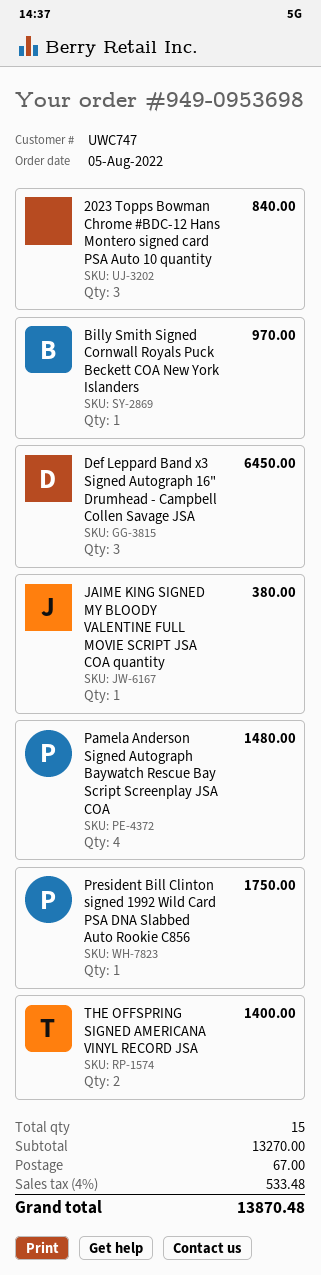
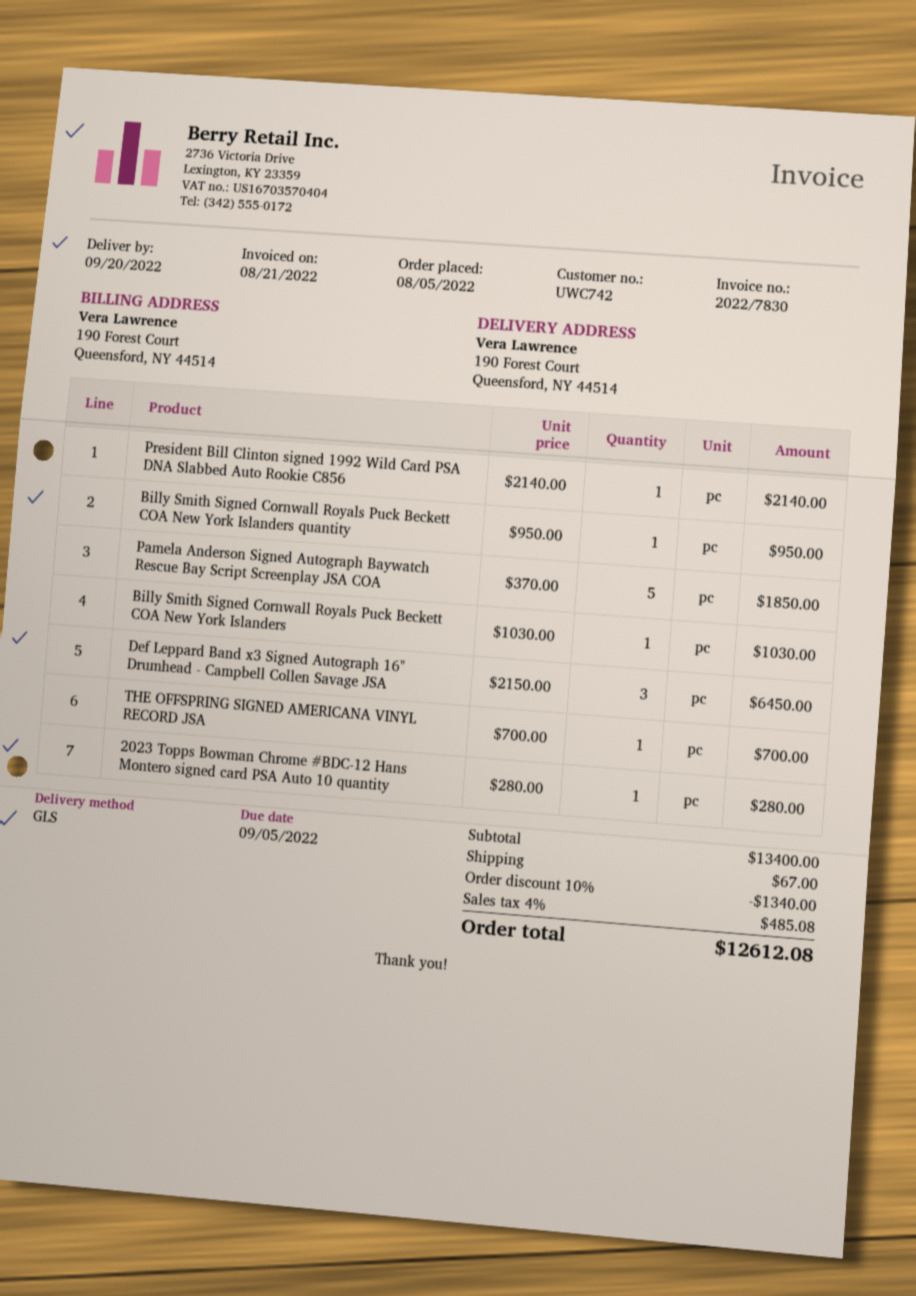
customer number: UWC747 -> UWC742
2023 Topps Bowman Chrome #BDC-12 Hans Montero signed card PSA Auto 10 quantity: 3 for 840.00 -> 1 for 280.00
Billy Smith Signed Cornwall Royals Puck Beckett COA New York Islanders: 1 for 970.00 -> 1 for 1030.00
JAIME KING SIGNED MY BLOODY VALENTINE FULL MOVIE SCRIPT JSA COA quantity: 1 for 380.00 -> none
Pamela Anderson Signed Autograph Baywatch Rescue Bay Script Screenplay JSA COA: 4 for 1480.00 -> 5 for 1850.00
President Bill Clinton signed 1992 Wild Card PSA DNA Slabbed Auto Rookie C856: 1 for 1750.00 -> 1 for 2140.00
THE OFFSPRING SIGNED AMERICANA VINYL RECORD JSA: 2 for 1400.00 -> 1 for 700.00
Billy Smith Signed Cornwall Royals Puck Beckett COA New York Islanders quantity: none -> 1 for 950.00
subtotal: 13270.00 -> 13400.00
discount: none -> 10% = 1340.00
tax: 4% = 533.48 -> 4% = 485.08
total: 13870.48 -> 12612.08

